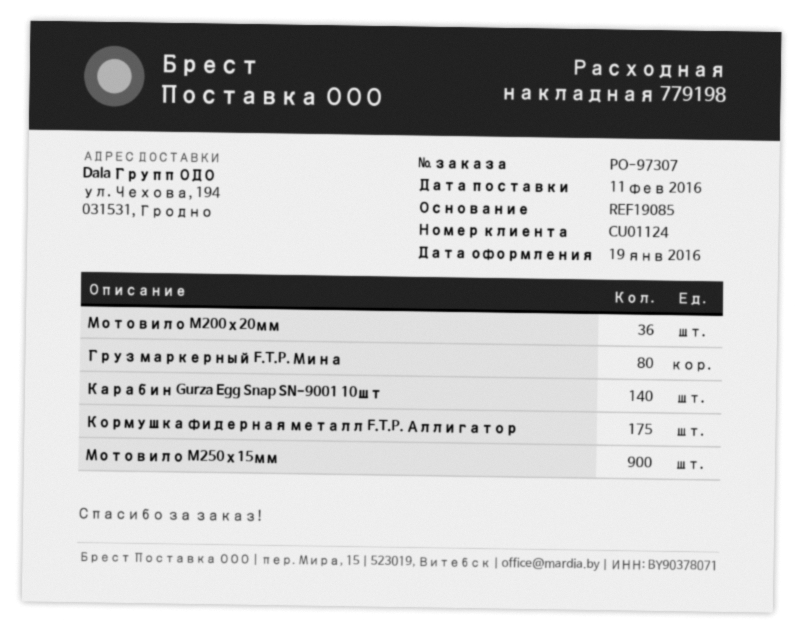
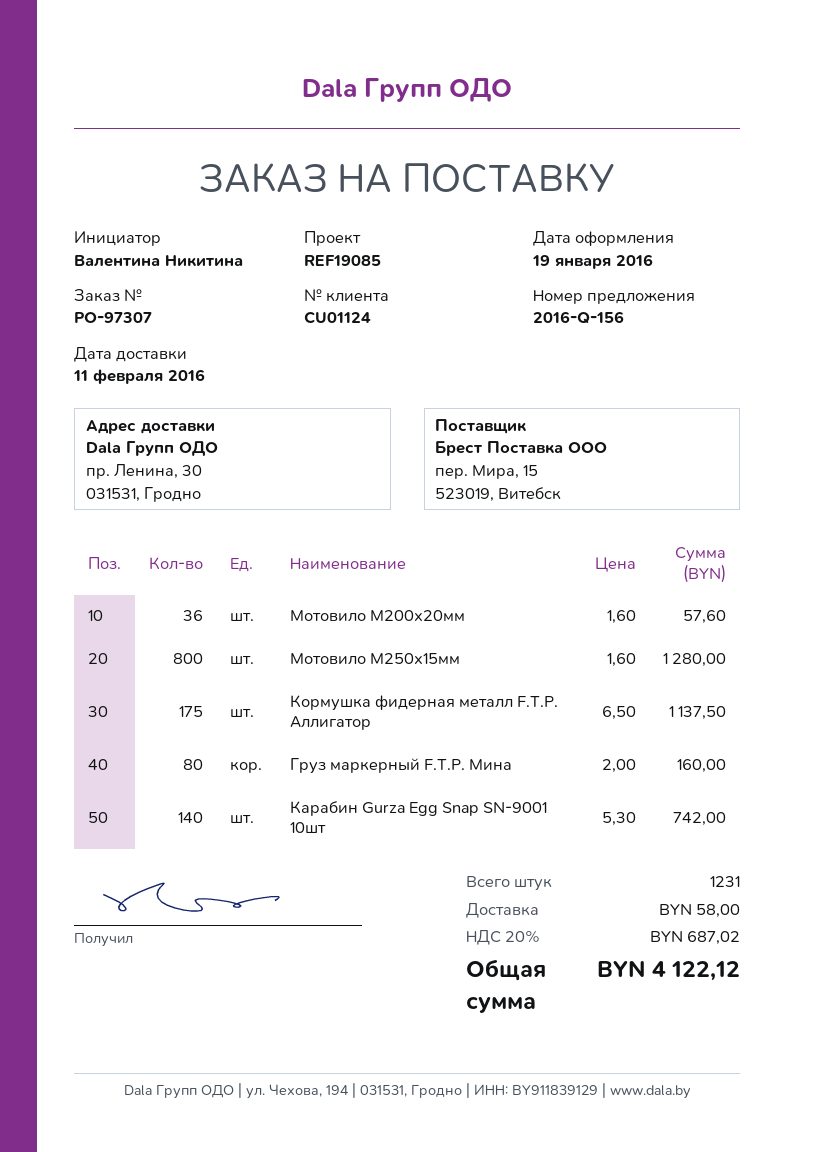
ship to: ул. Чехова, 194, 031531, Гродно -> пр. Ленина, 30, 031531, Гродно
Мотовило M250х15мм: 900 -> 800

